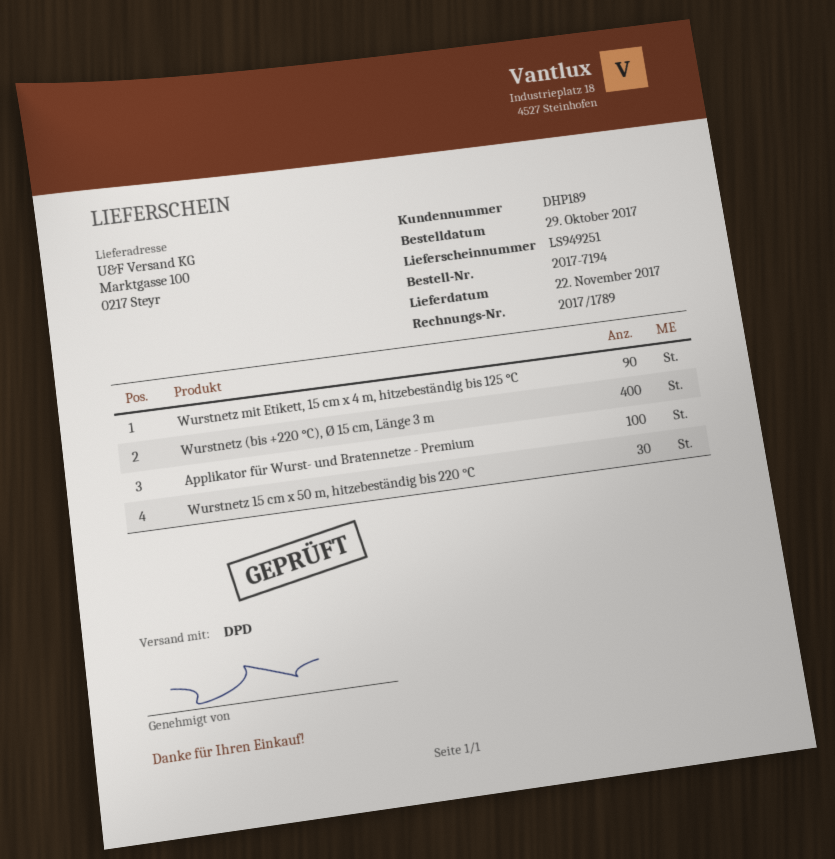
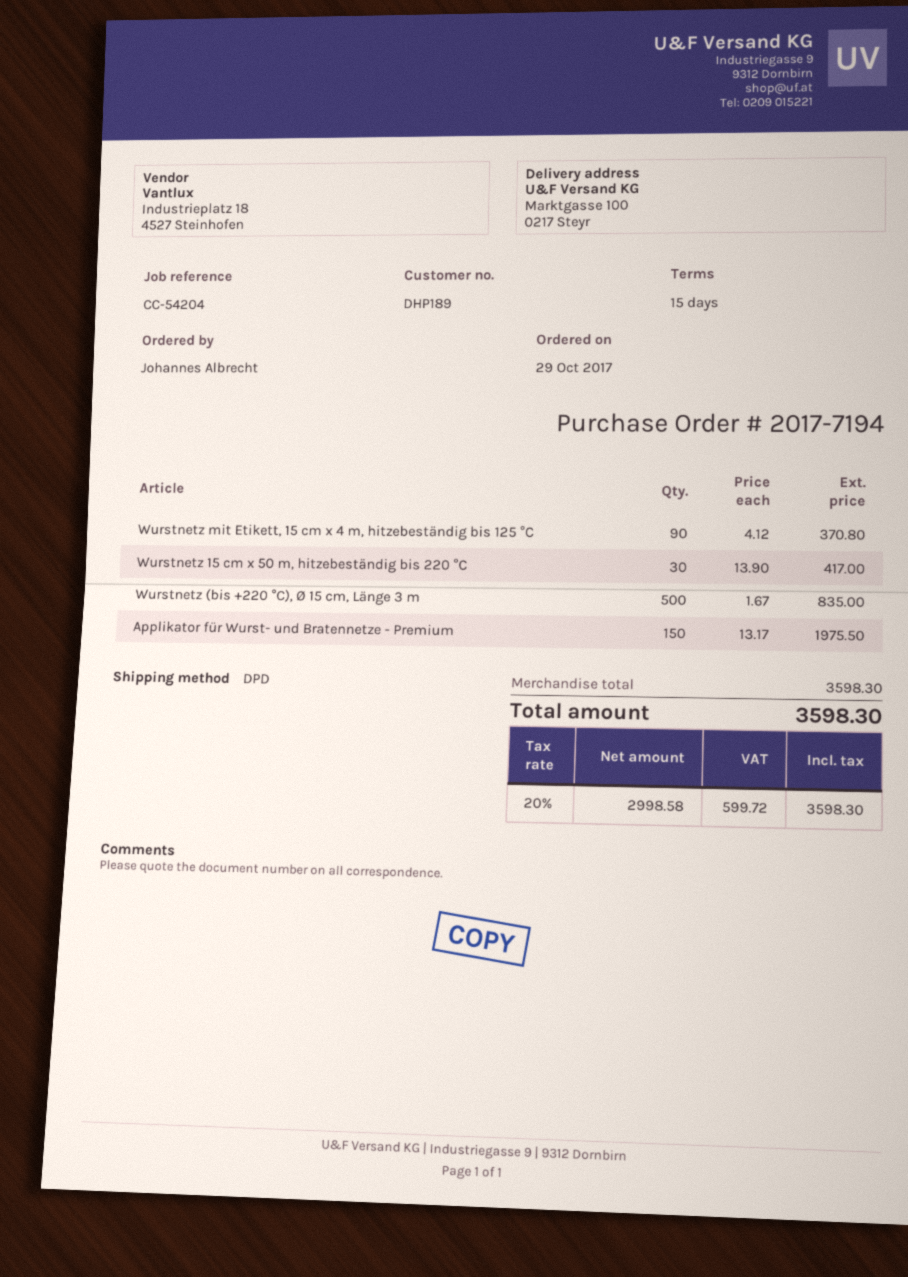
Wurstnetz (bis +220 °C), Ø 15 cm, Länge 3 m: 400 -> 500
Applikator für Wurst- und Bratennetze - Premium: 100 -> 150

